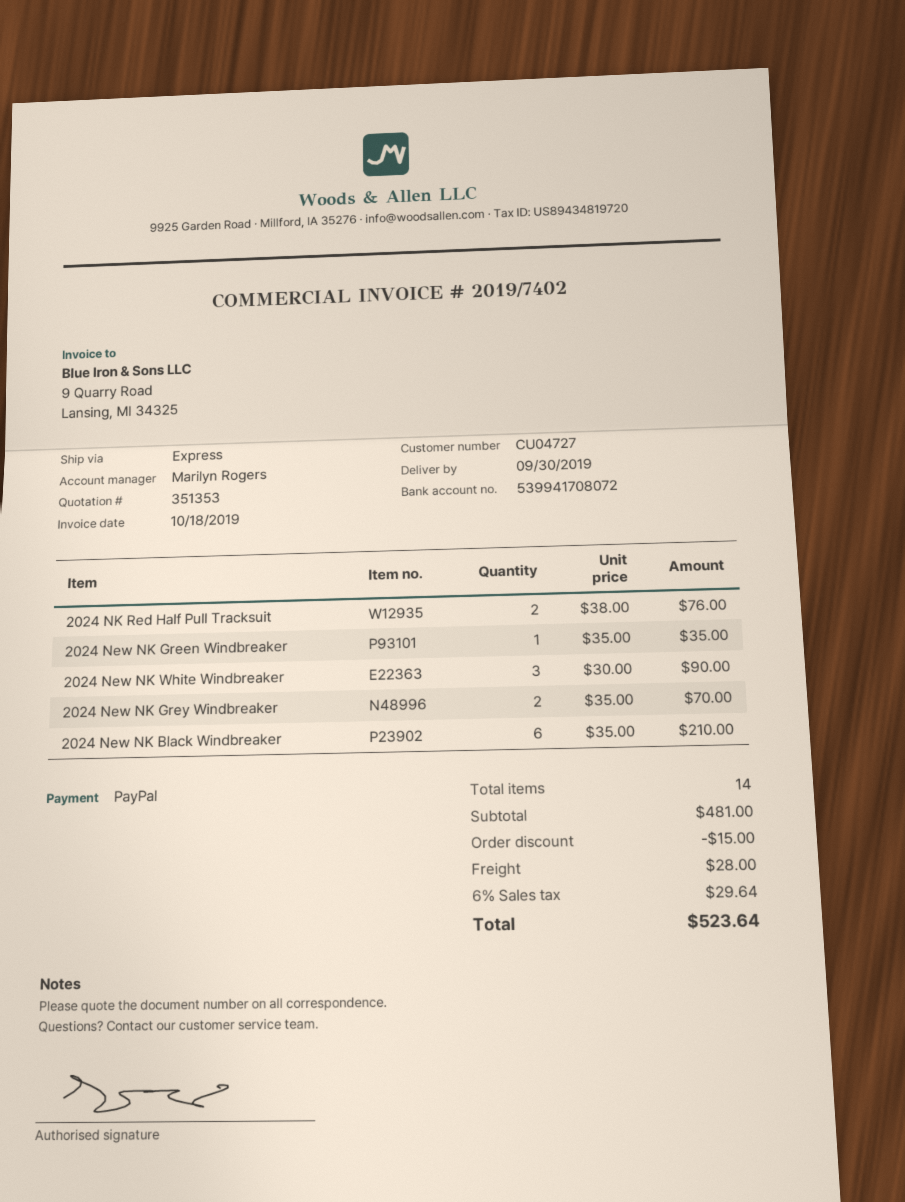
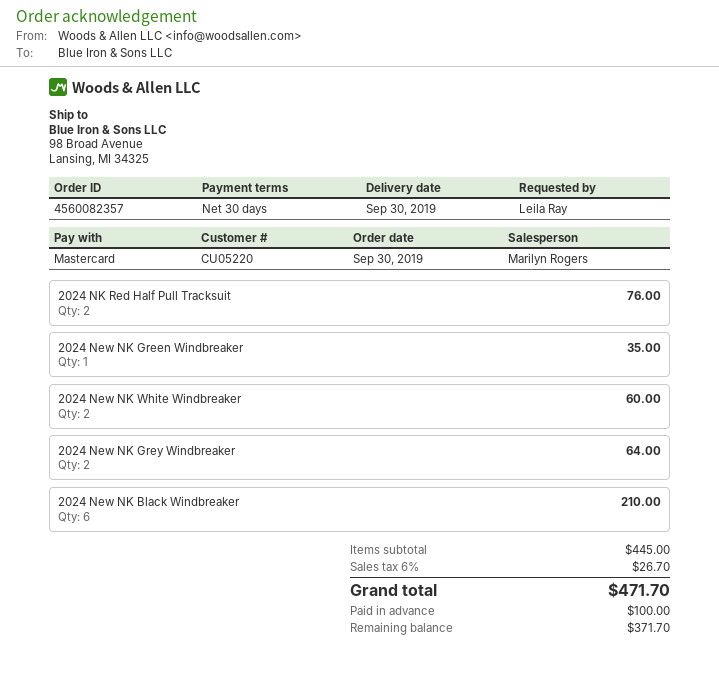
customer number: CU04727 -> CU05220
payment method: PayPal -> Mastercard
2024 New NK White Windbreaker: 3 for 90.00 -> 2 for 60.00
2024 New NK Grey Windbreaker: 2 for 70.00 -> 2 for 64.00
subtotal: 481.00 -> 445.00
discount: 15.00 -> none
shipping: 28.00 -> none
tax: 6% = 29.64 -> 6% = 26.70
total: 523.64 -> 471.70

